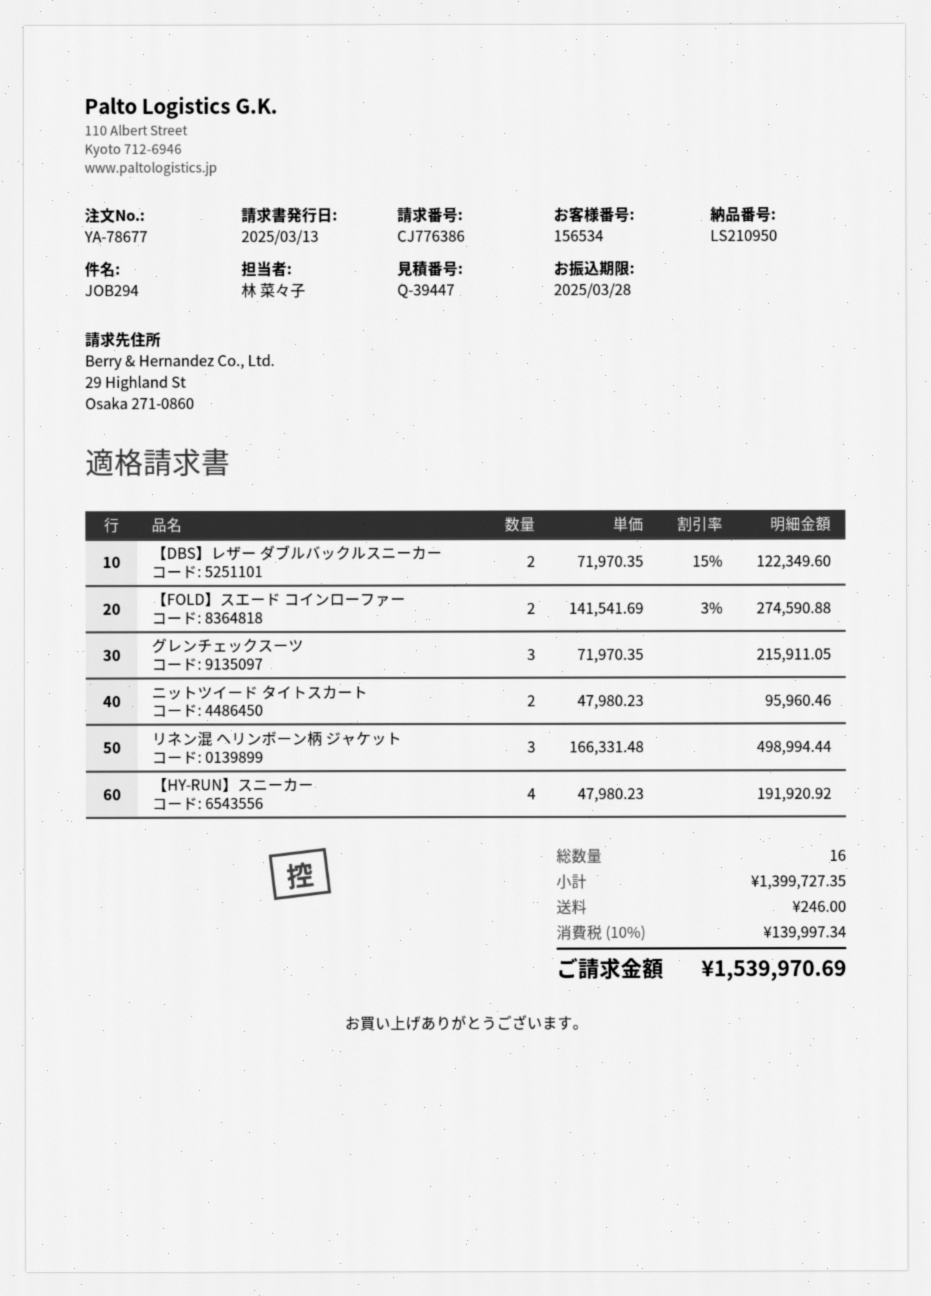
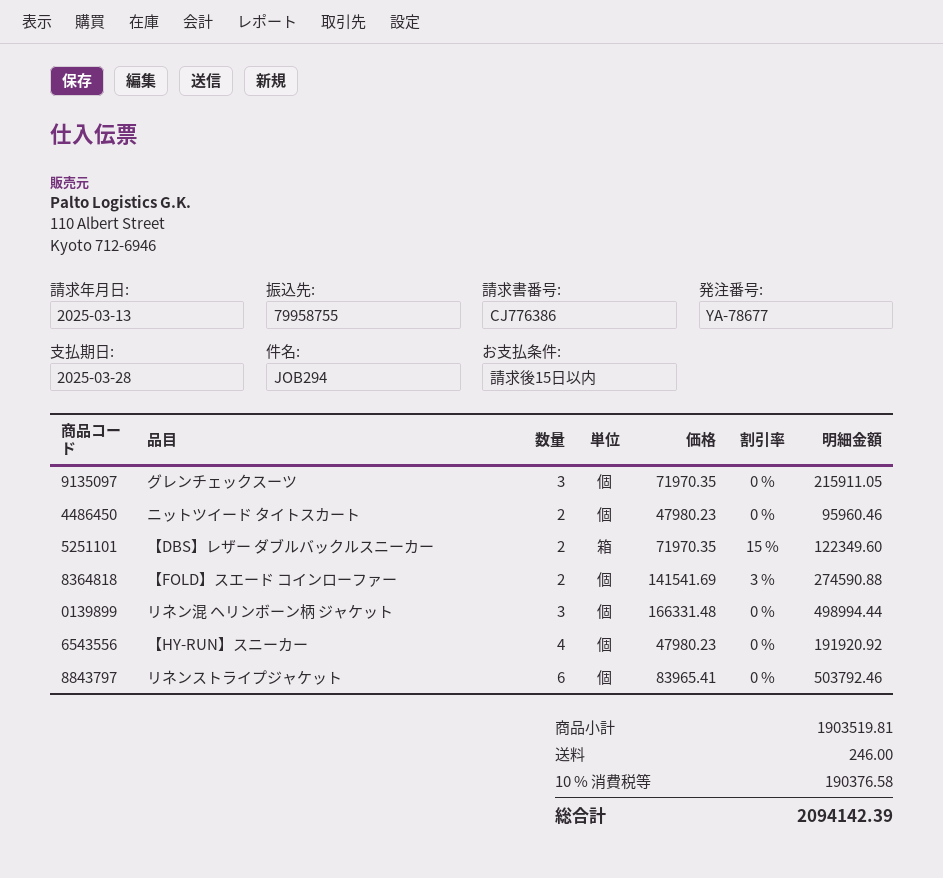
リネンストライプジャケット: none -> 6 x 83965.41 = 503792.46
subtotal: 1399727.35 -> 1903519.81
tax: 10% = 139997.34 -> 10% = 190376.58
total: 1539970.69 -> 2094142.39

